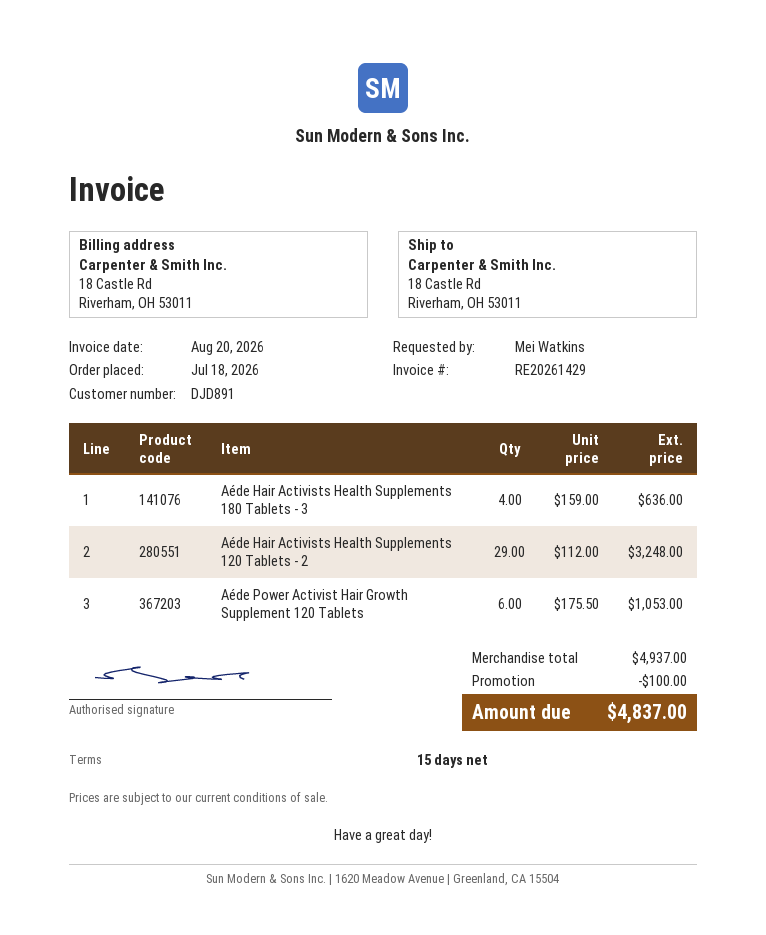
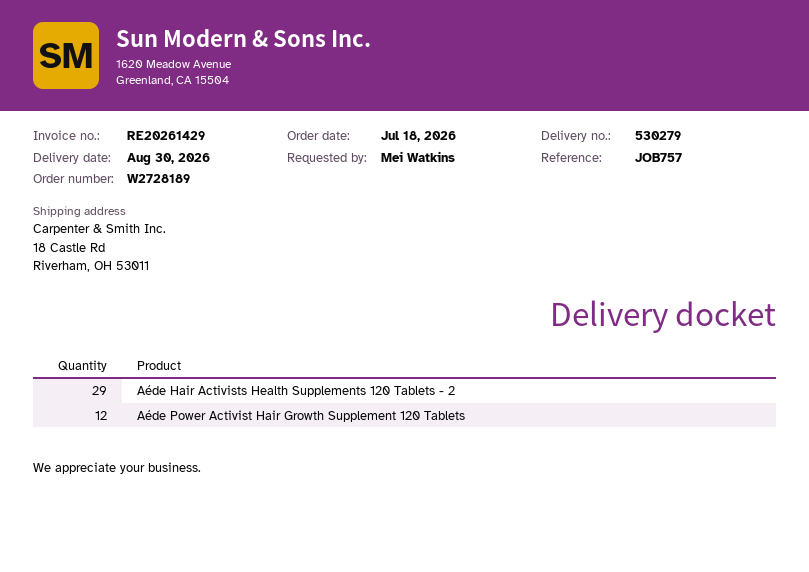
Aéde Hair Activists Health Supplements 180 Tablets - 3: 4 -> none
Aéde Power Activist Hair Growth Supplement 120 Tablets: 6 -> 12

